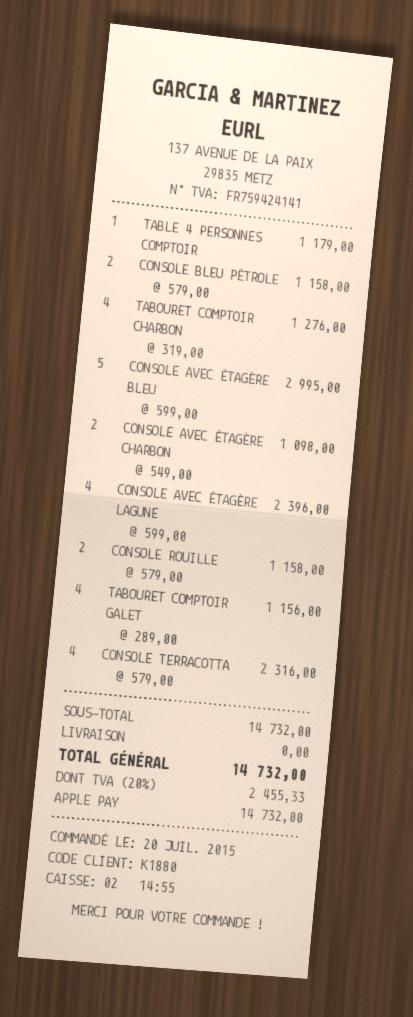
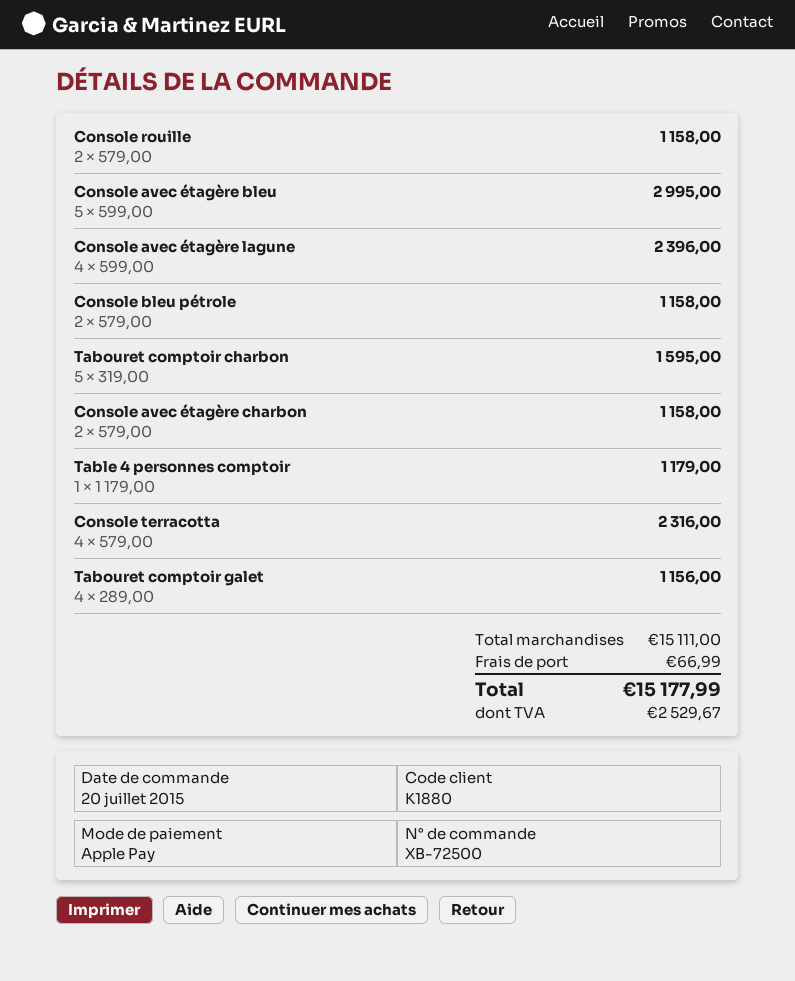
TABOURET COMPTOIR CHARBON: 4 x 319.00 = 1276.00 -> 5 x 319.00 = 1595.00
CONSOLE AVEC ÉTAGÈRE CHARBON: 2 x 549.00 = 1098.00 -> 2 x 579.00 = 1158.00
subtotal: 14732.00 -> 15111.00
shipping: 0.00 -> 66.99
tax: 2455.33 -> 2529.67
total: 14732.00 -> 15177.99

